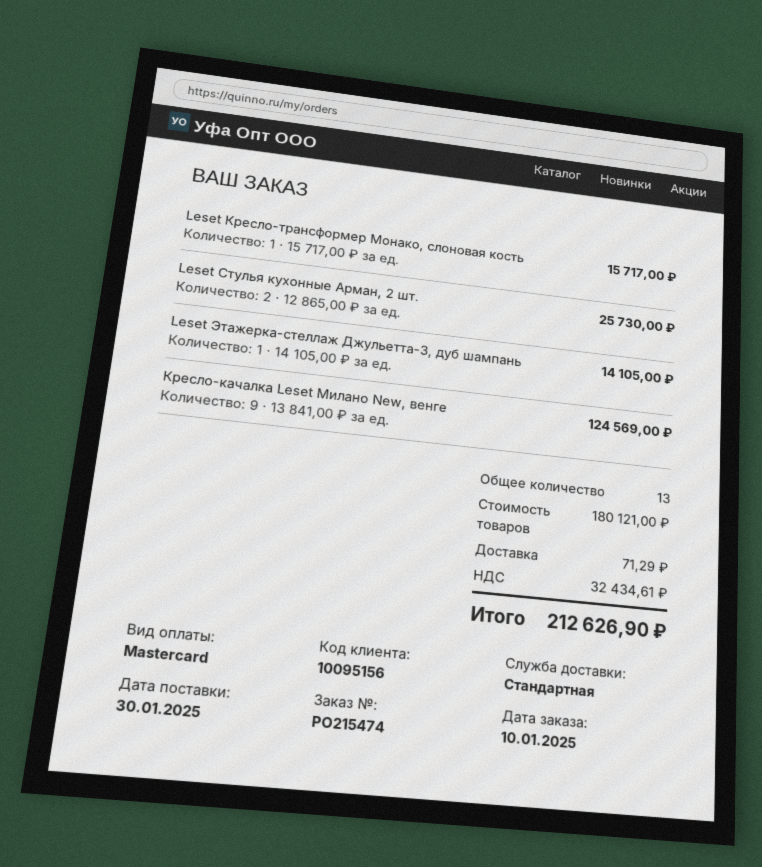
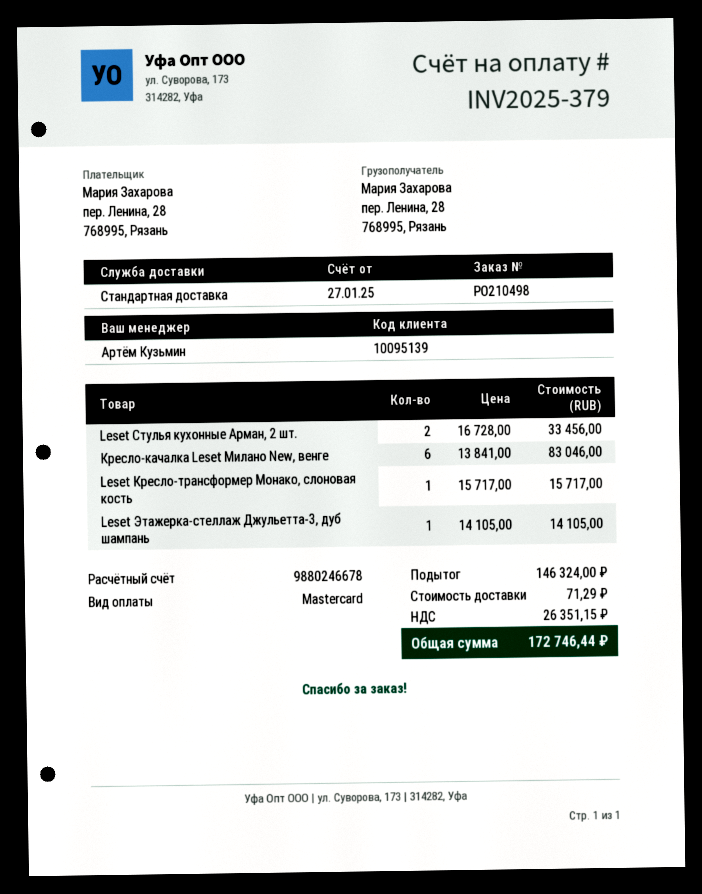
order number: PO215474 -> PO210498
customer number: 10095156 -> 10095139
Leset Стулья кухонные Арман, 2 шт.: 2 x 12865.00 = 25730.00 -> 2 x 16728.00 = 33456.00
Кресло-качалка Leset Милано New, венге: 9 x 13841.00 = 124569.00 -> 6 x 13841.00 = 83046.00
subtotal: 180121.00 -> 146324.00
tax: 32434.61 -> 26351.15
total: 212626.90 -> 172746.44

